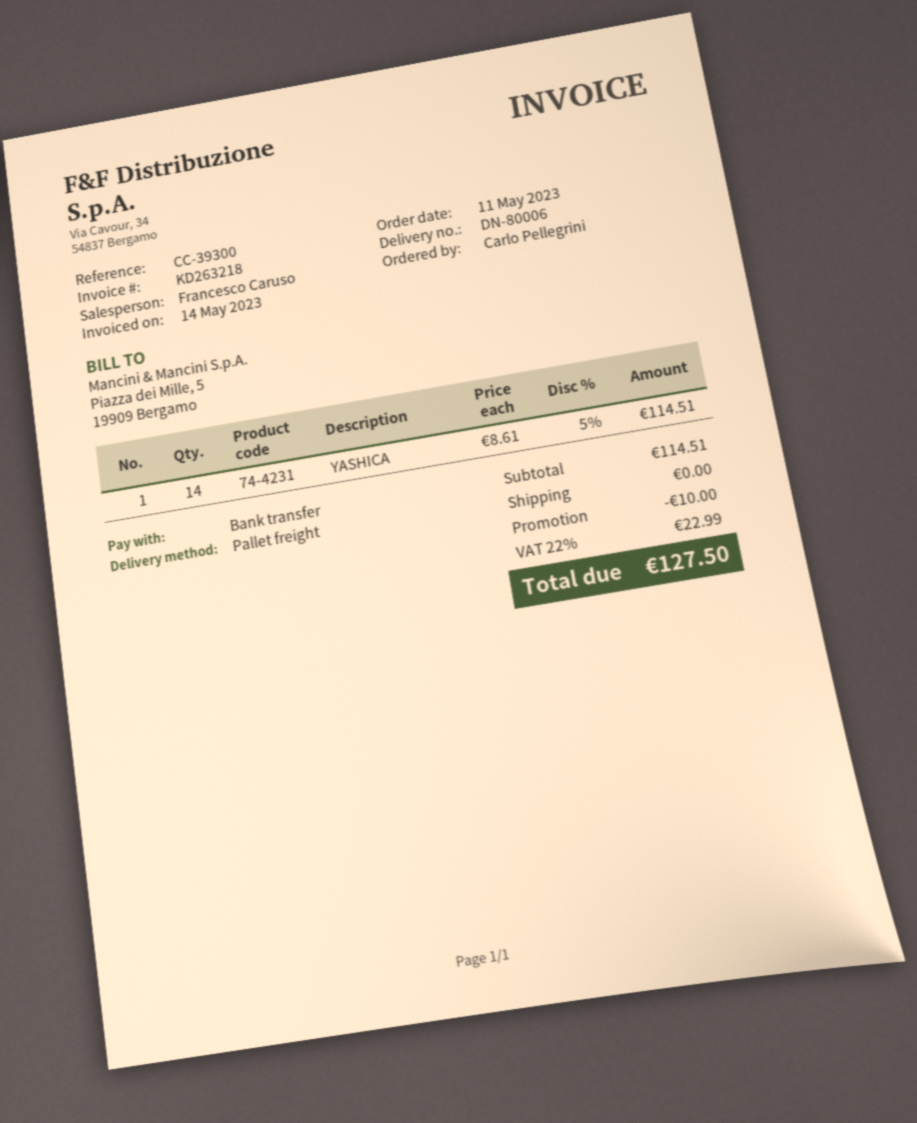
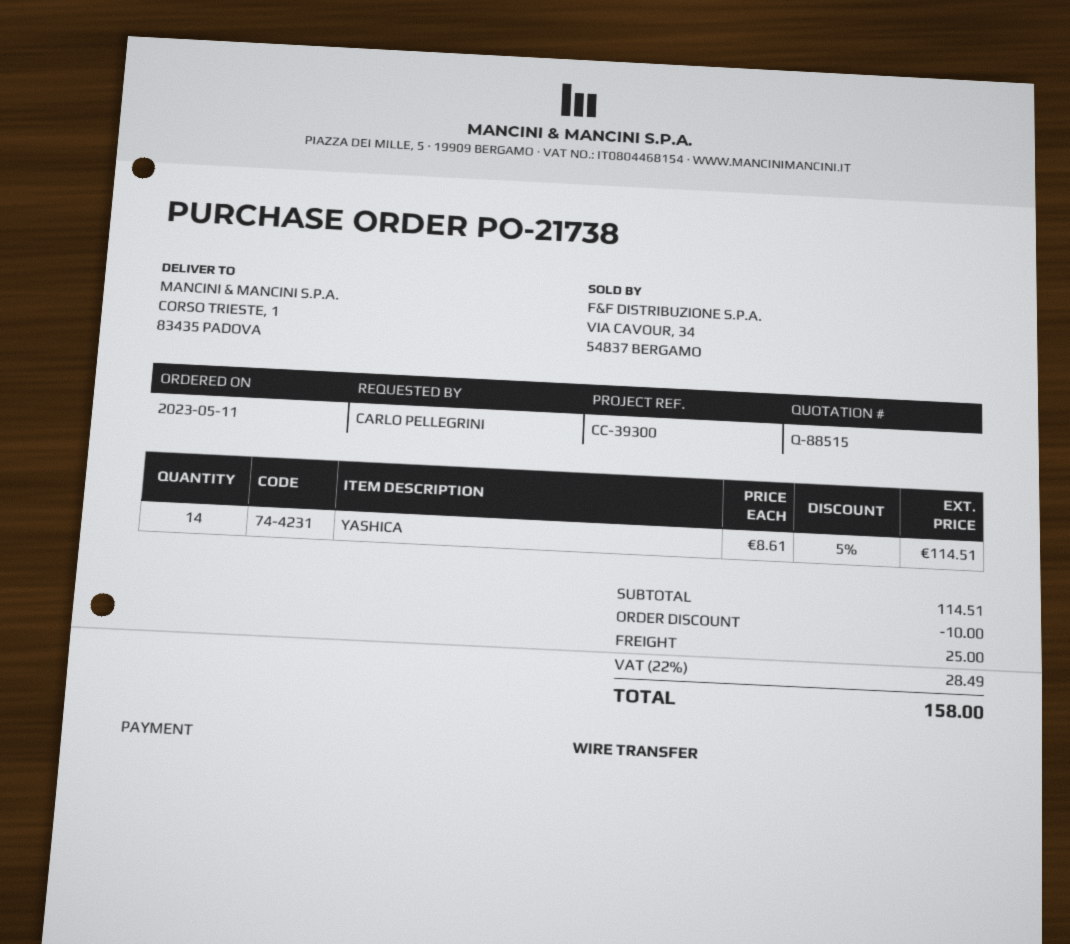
shipping: 0.00 -> 25.00
tax: 22% = 22.99 -> 22% = 28.49
total: 127.50 -> 158.00

